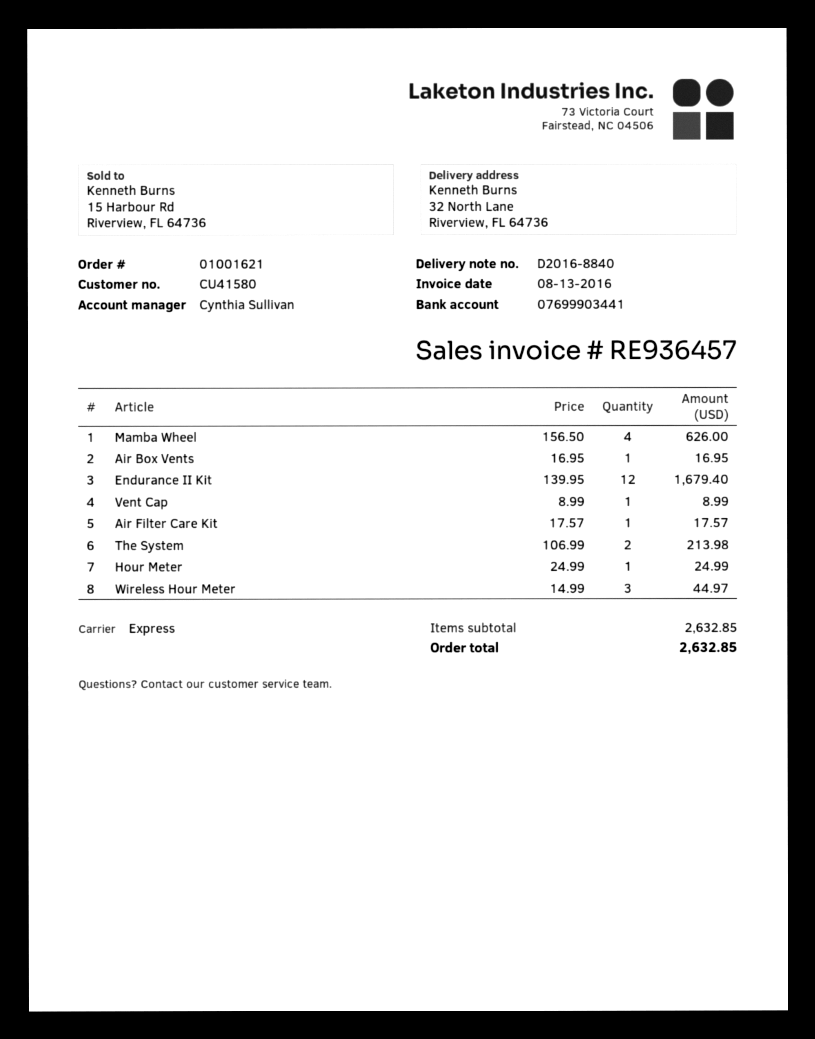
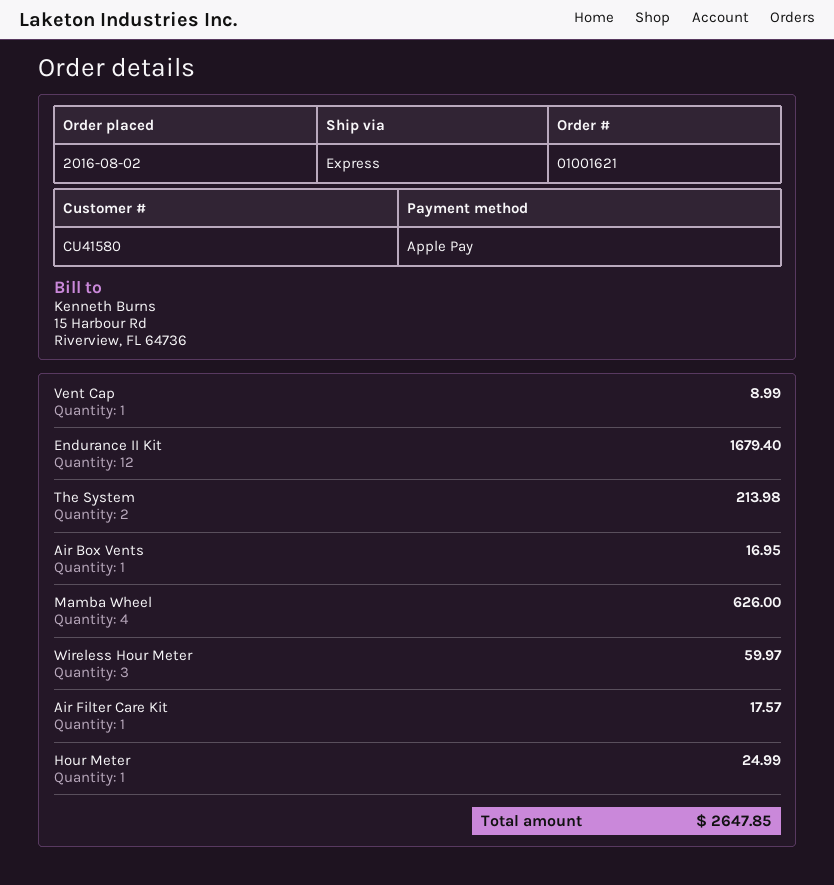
Wireless Hour Meter: 3 for 44.97 -> 3 for 59.97
total: 2632.85 -> 2647.85

